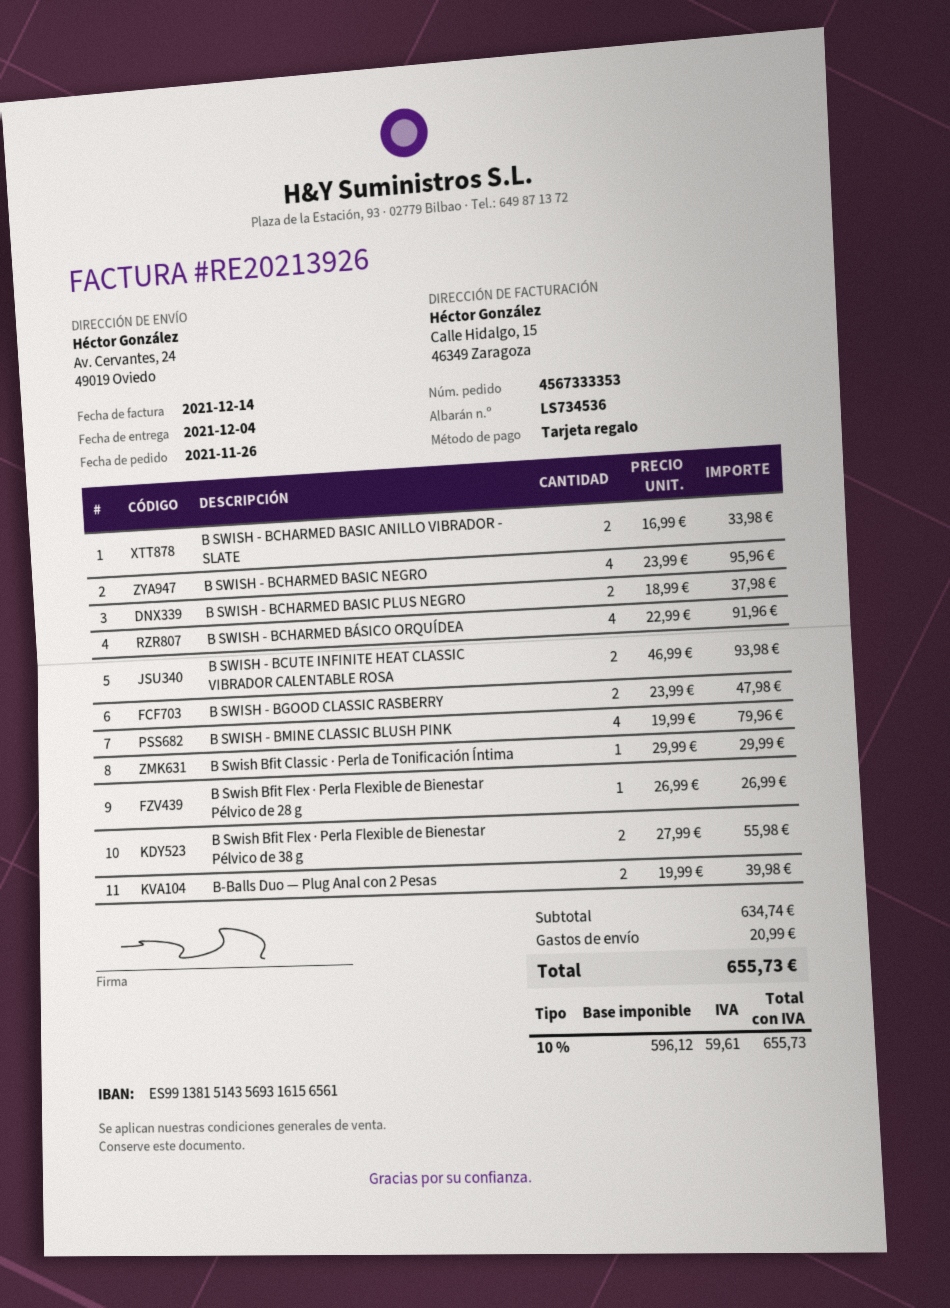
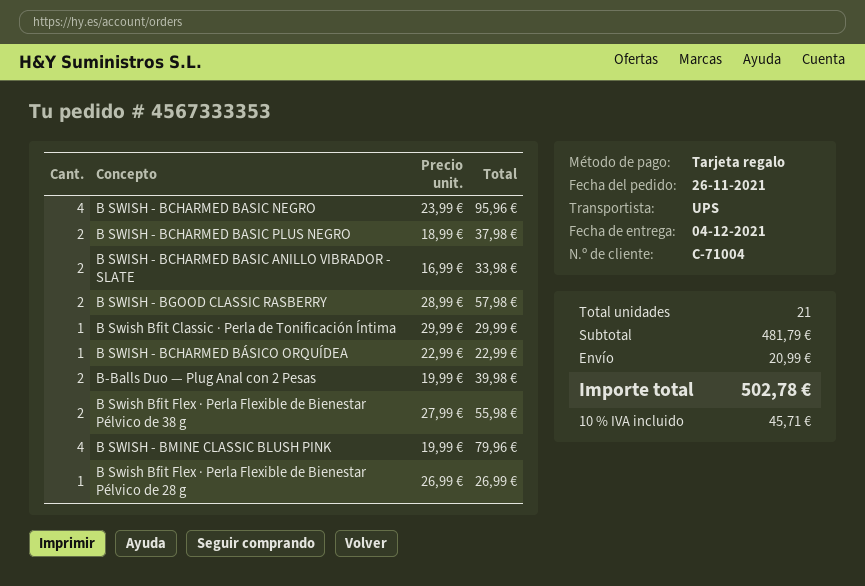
B SWISH - BCHARMED BÁSICO ORQUÍDEA: 4 x 22.99 = 91.96 -> 1 x 22.99 = 22.99
B SWISH - BCUTE INFINITE HEAT CLASSIC VIBRADOR CALENTABLE ROSA: 2 x 46.99 = 93.98 -> none
B SWISH - BGOOD CLASSIC RASBERRY: 2 x 23.99 = 47.98 -> 2 x 28.99 = 57.98
subtotal: 634.74 -> 481.79
tax: 10% = 59.61 -> 10% = 45.71
total: 655.73 -> 502.78

